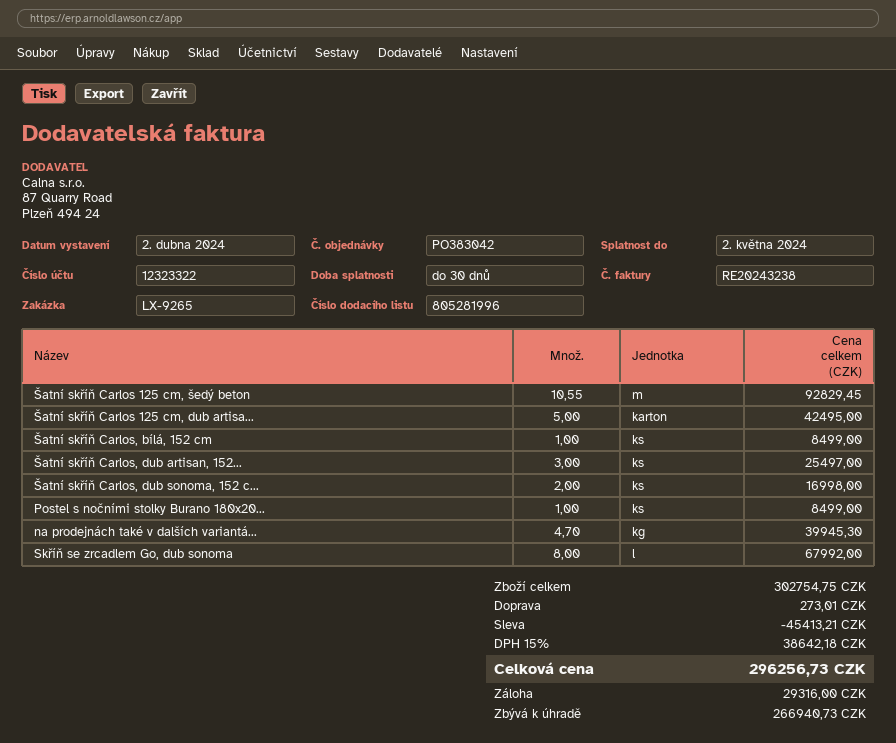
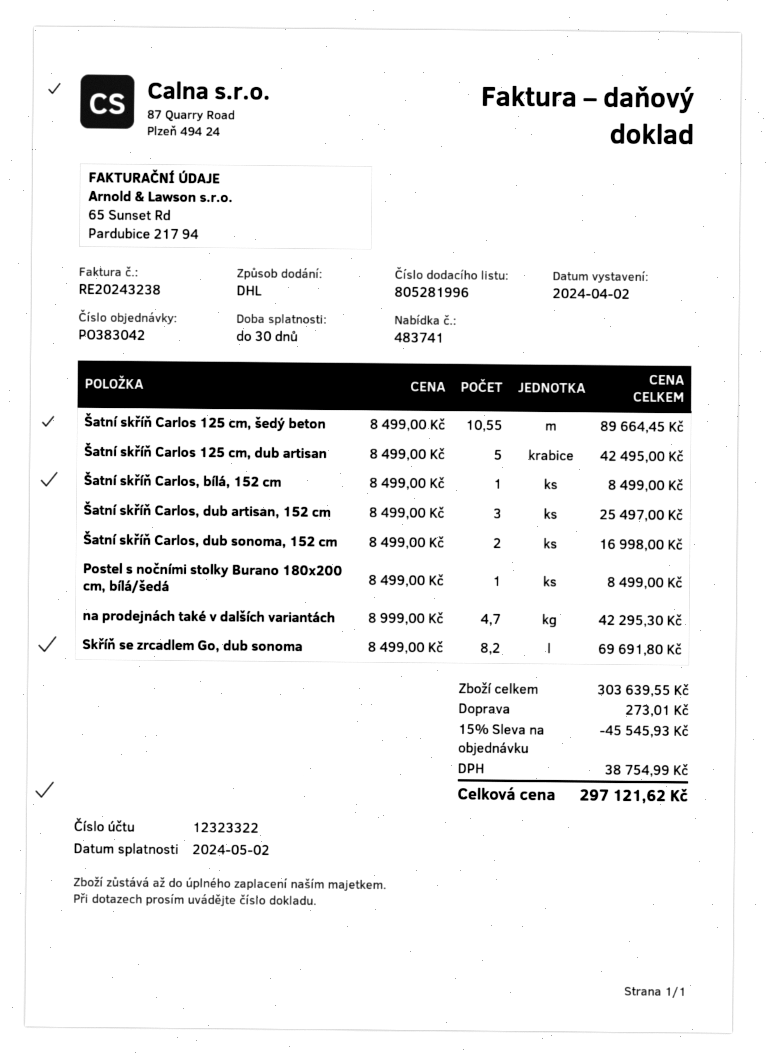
Šatní skříň Carlos 125 cm, šedý beton: 10.55 for 92829.45 -> 10.55 for 89664.45
na prodejnách také v dalších variantá...: 4.7 for 39945.30 -> 4.7 for 42295.30
Skříň se zrcadlem Go, dub sonoma: 8 for 67992.00 -> 8.2 for 69691.80
subtotal: 302754.75 -> 303639.55
discount: 45413.21 -> 45545.93
tax: 38642.18 -> 38754.99
total: 296256.73 -> 297121.62

